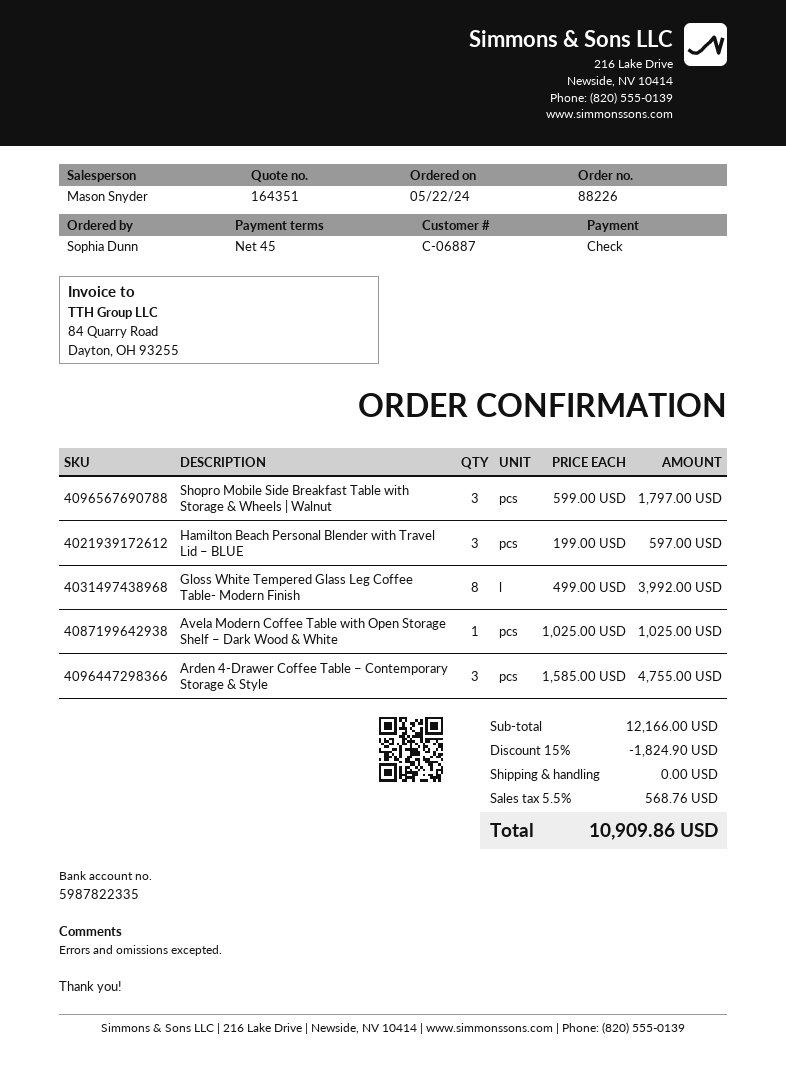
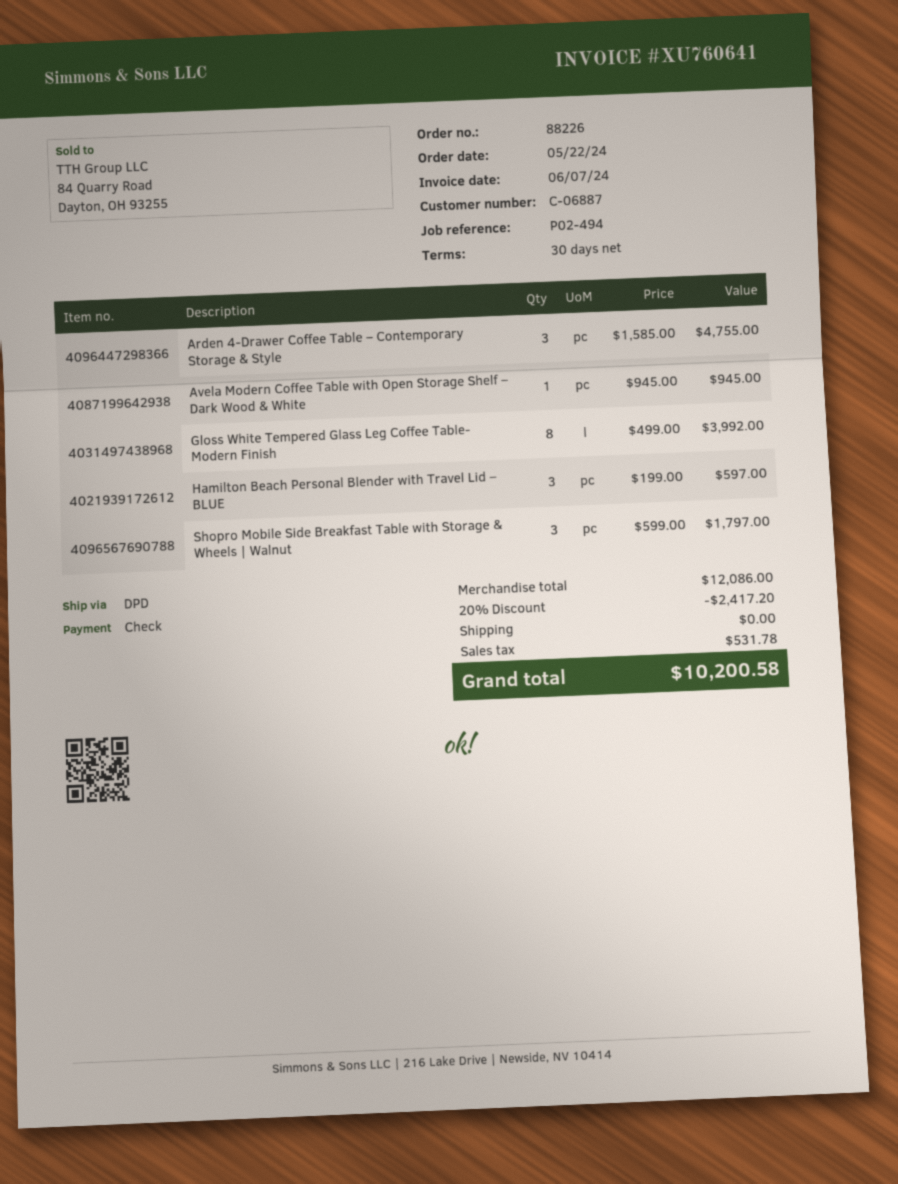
payment terms: 45 days -> 30 days
Avela Modern Coffee Table with Open Storage Shelf – Dark Wood & White: 1 x 1025.00 = 1025.00 -> 1 x 945.00 = 945.00
subtotal: 12166.00 -> 12086.00
discount: 15% = 1824.90 -> 20% = 2417.20
tax: 568.76 -> 531.78
total: 10909.86 -> 10200.58

